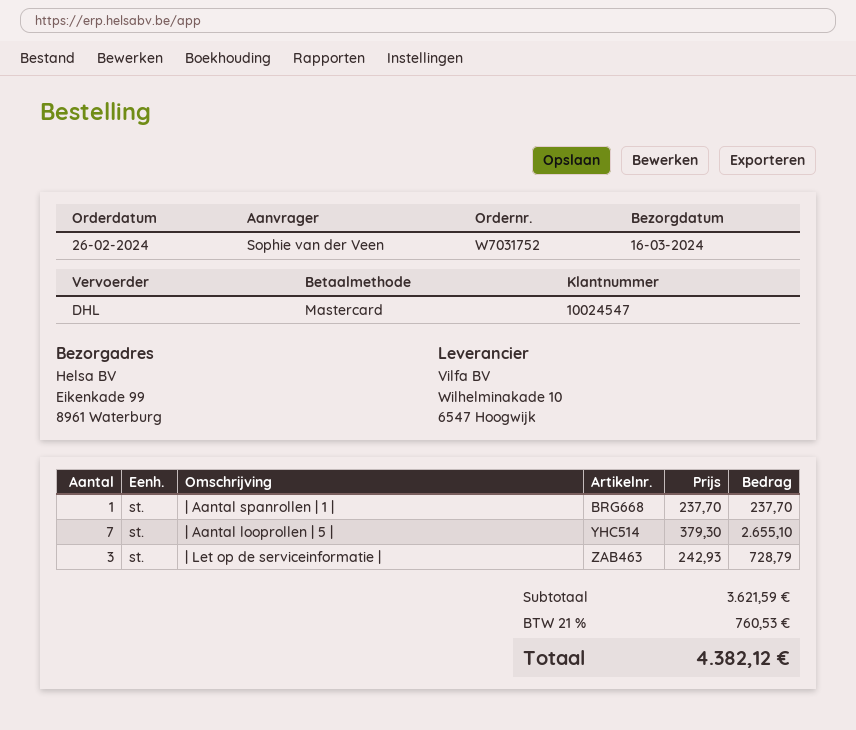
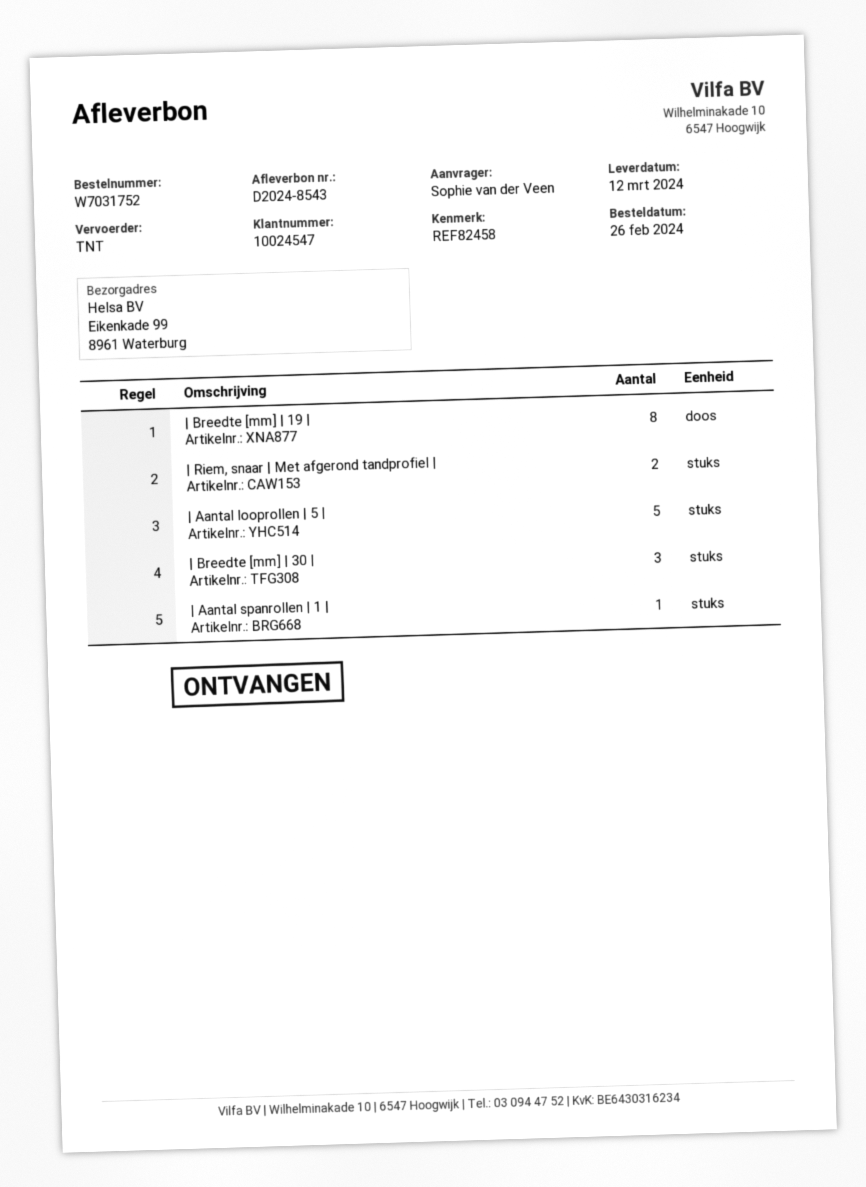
delivery date: 2024-03-16 -> 2024-03-12
shipping method: DHL -> TNT
| Aantal looprollen | 5 |: 7 -> 5
| Let op de serviceinformatie |: 3 -> none
| Breedte [mm] | 19 |: none -> 8
| Riem, snaar | Met afgerond tandprofiel |: none -> 2
| Breedte [mm] | 30 |: none -> 3

